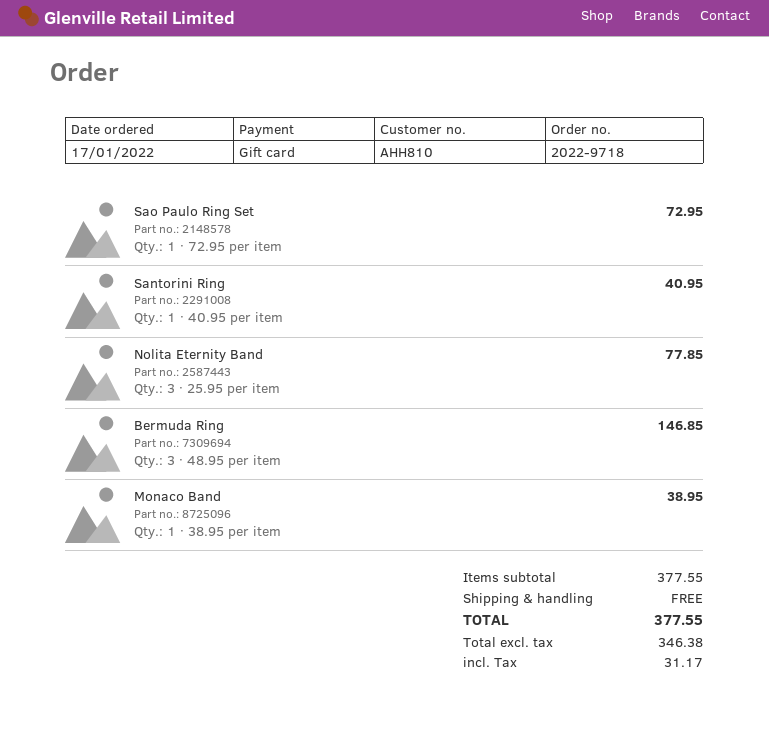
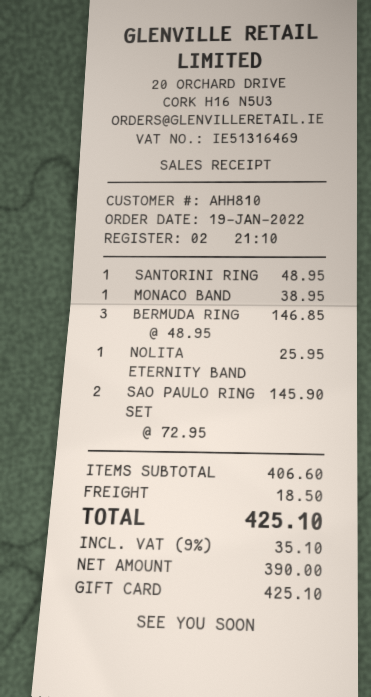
order date: 2022-01-17 -> 2022-01-19
Sao Paulo Ring Set: 1 x 72.95 = 72.95 -> 2 x 72.95 = 145.90
Santorini Ring: 1 x 40.95 = 40.95 -> 1 x 48.95 = 48.95
Nolita Eternity Band: 3 x 25.95 = 77.85 -> 1 x 25.95 = 25.95
subtotal: 377.55 -> 406.60
shipping: 0.00 -> 18.50
net: 346.38 -> 390.00
tax: 31.17 -> 35.10
total: 377.55 -> 425.10

